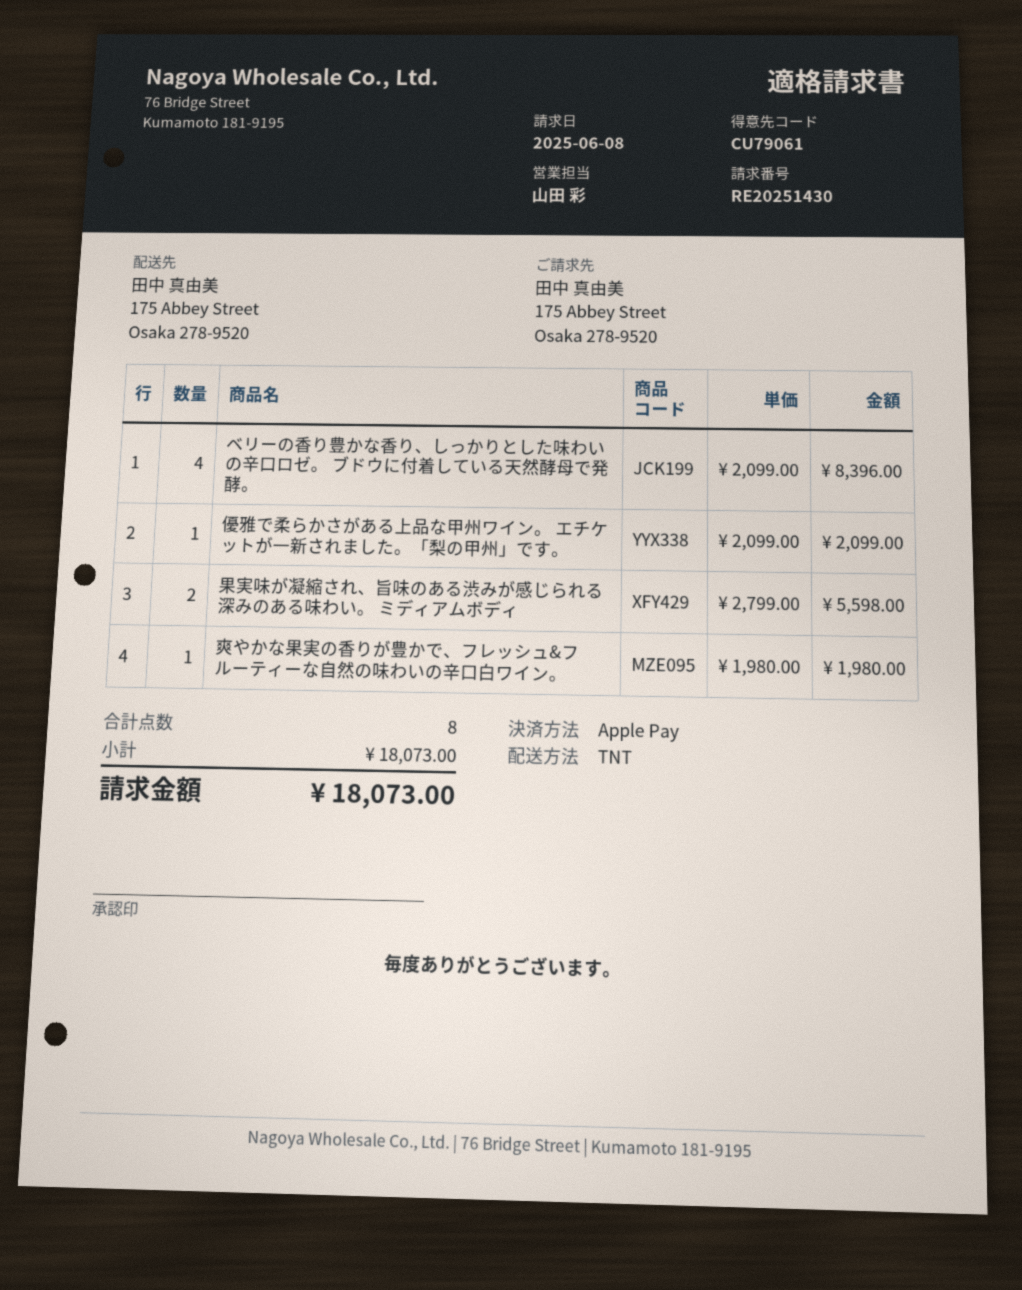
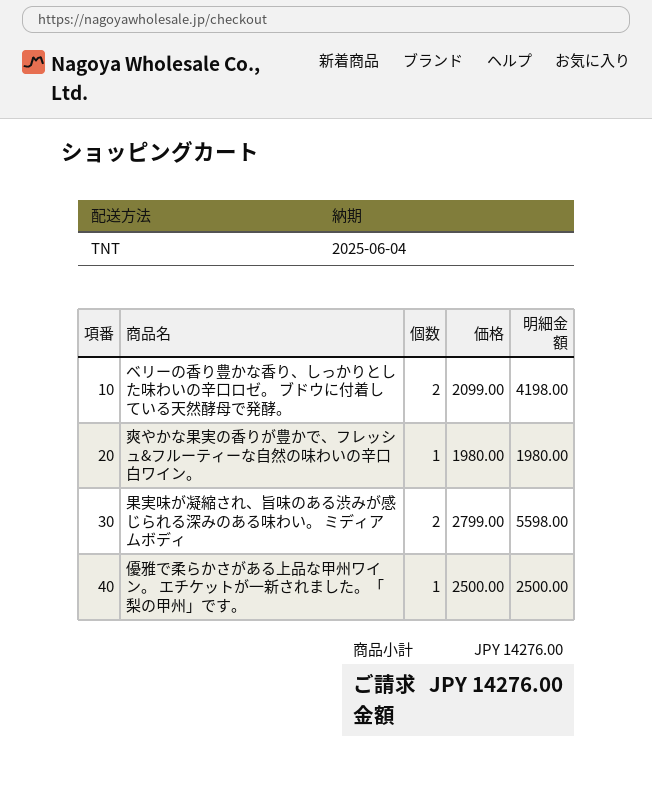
ベリーの香り豊かな香り、しっかりとした味わいの辛口ロゼ。 ブドウに付着している天然酵母で発酵。: 4 x 2099.00 = 8396.00 -> 2 x 2099.00 = 4198.00
優雅で柔らかさがある上品な甲州ワイン。 エチケットが一新されました。「梨の甲州」です。: 1 x 2099.00 = 2099.00 -> 1 x 2500.00 = 2500.00
subtotal: 18073.00 -> 14276.00
total: 18073.00 -> 14276.00

